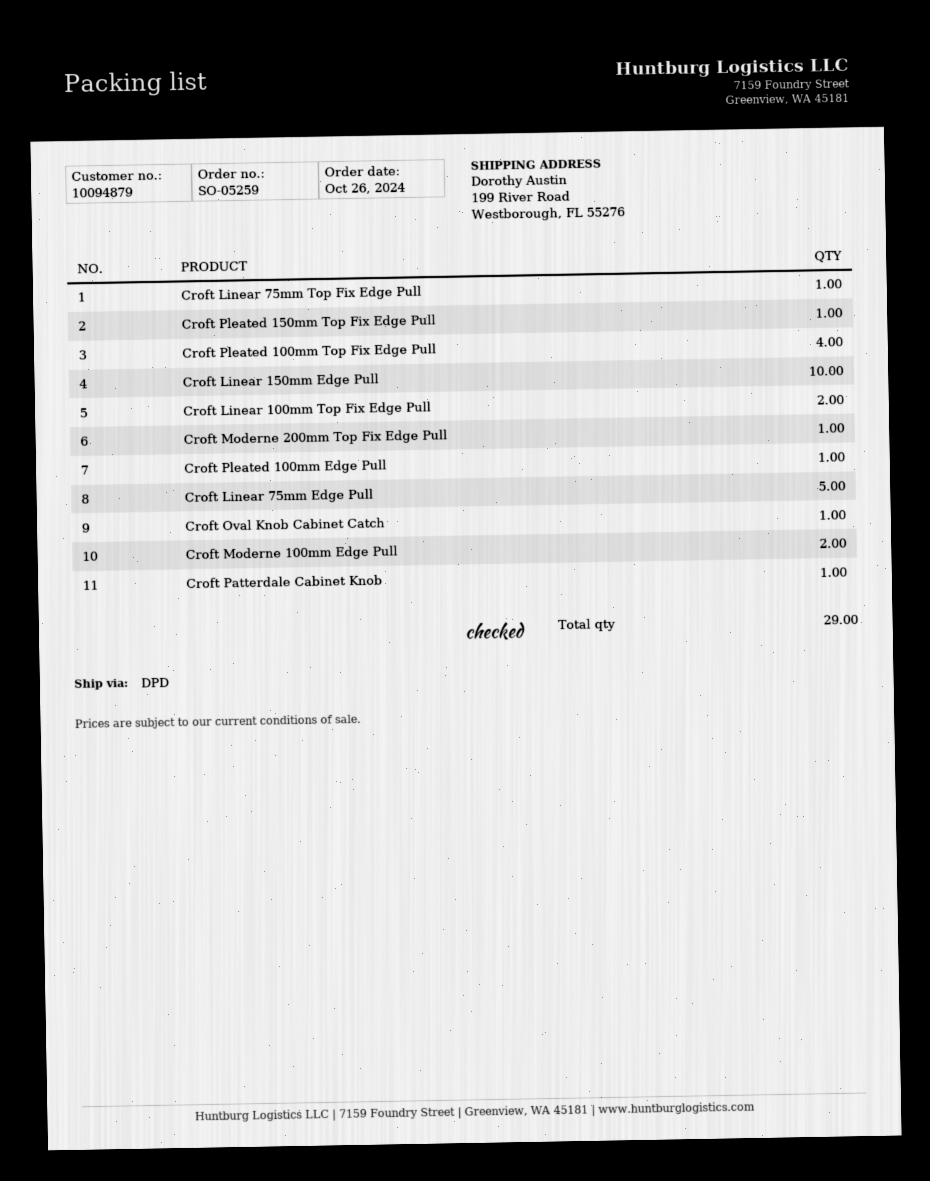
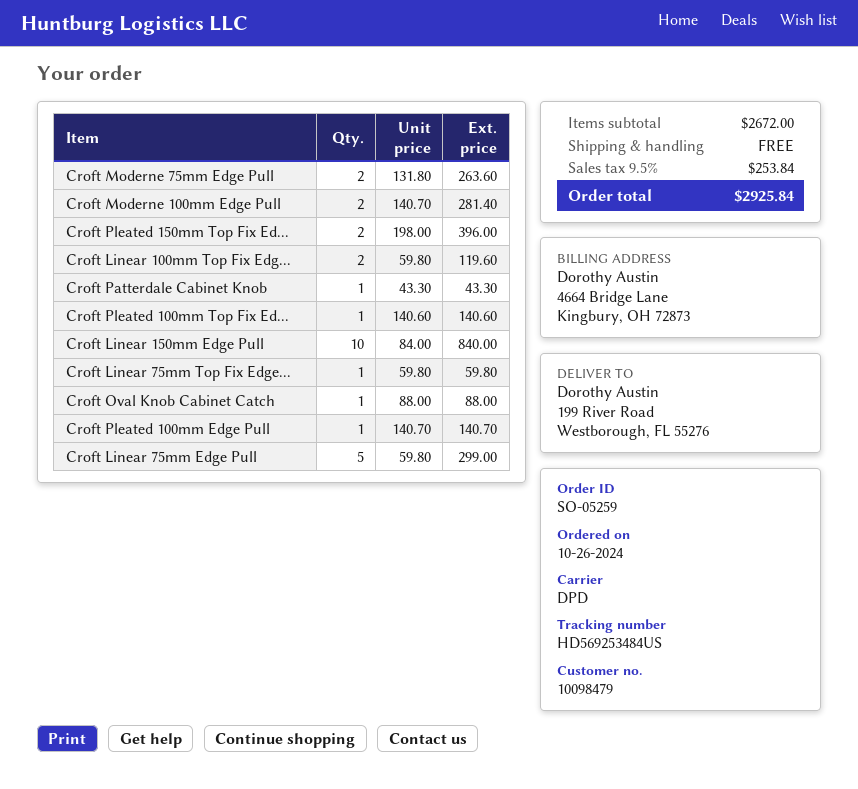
customer number: 10094879 -> 10098479
Croft Pleated 150mm Top Fix Edge Pull: 1 -> 2
Croft Pleated 100mm Top Fix Edge Pull: 4 -> 1
Croft Moderne 200mm Top Fix Edge Pull: 1 -> none
Croft Moderne 75mm Edge Pull: none -> 2

